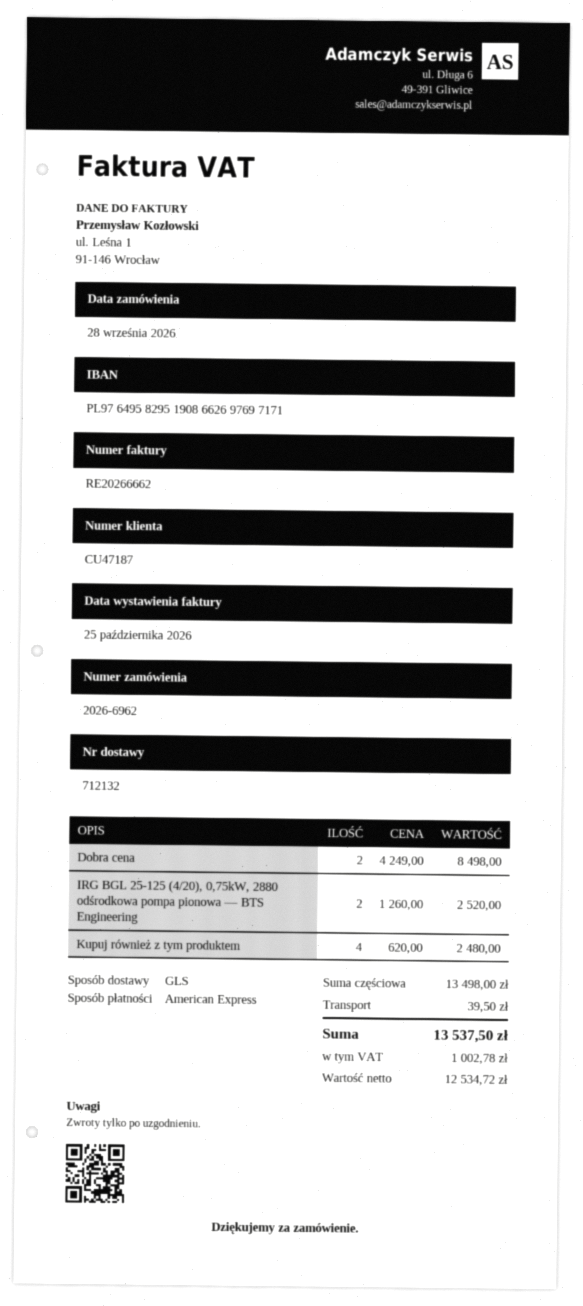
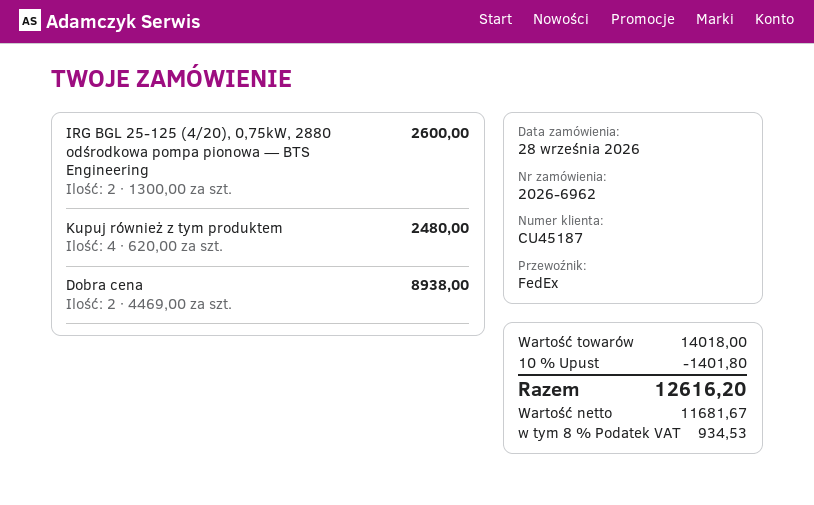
customer number: CU47187 -> CU45187
shipping method: GLS -> FedEx
Dobra cena: 2 x 4249.00 = 8498.00 -> 2 x 4469.00 = 8938.00
IRG BGL 25-125 (4/20), 0,75kW, 2880 odśrodkowa pompa pionowa — BTS Engineering: 2 x 1260.00 = 2520.00 -> 2 x 1300.00 = 2600.00
subtotal: 13498.00 -> 14018.00
discount: none -> 10% = 1401.80
shipping: 39.50 -> none
net: 12534.72 -> 11681.67
tax: 1002.78 -> 934.53
total: 13537.50 -> 12616.20

